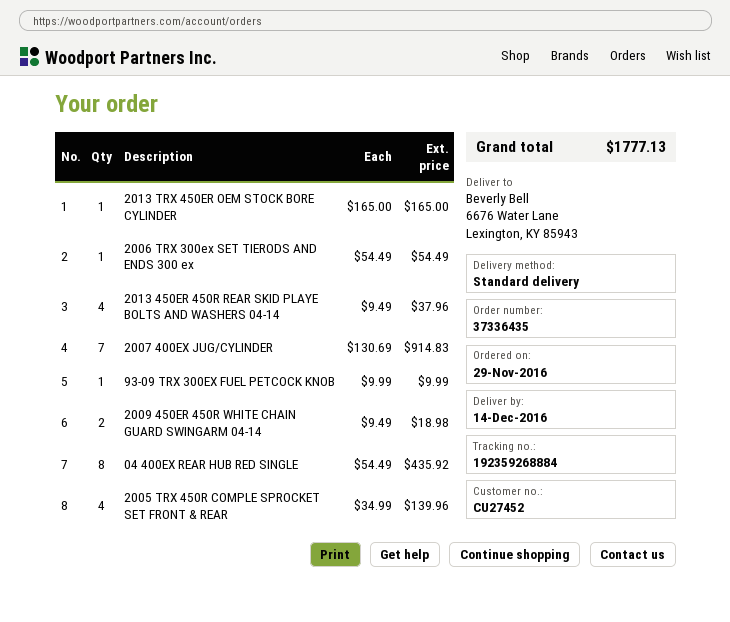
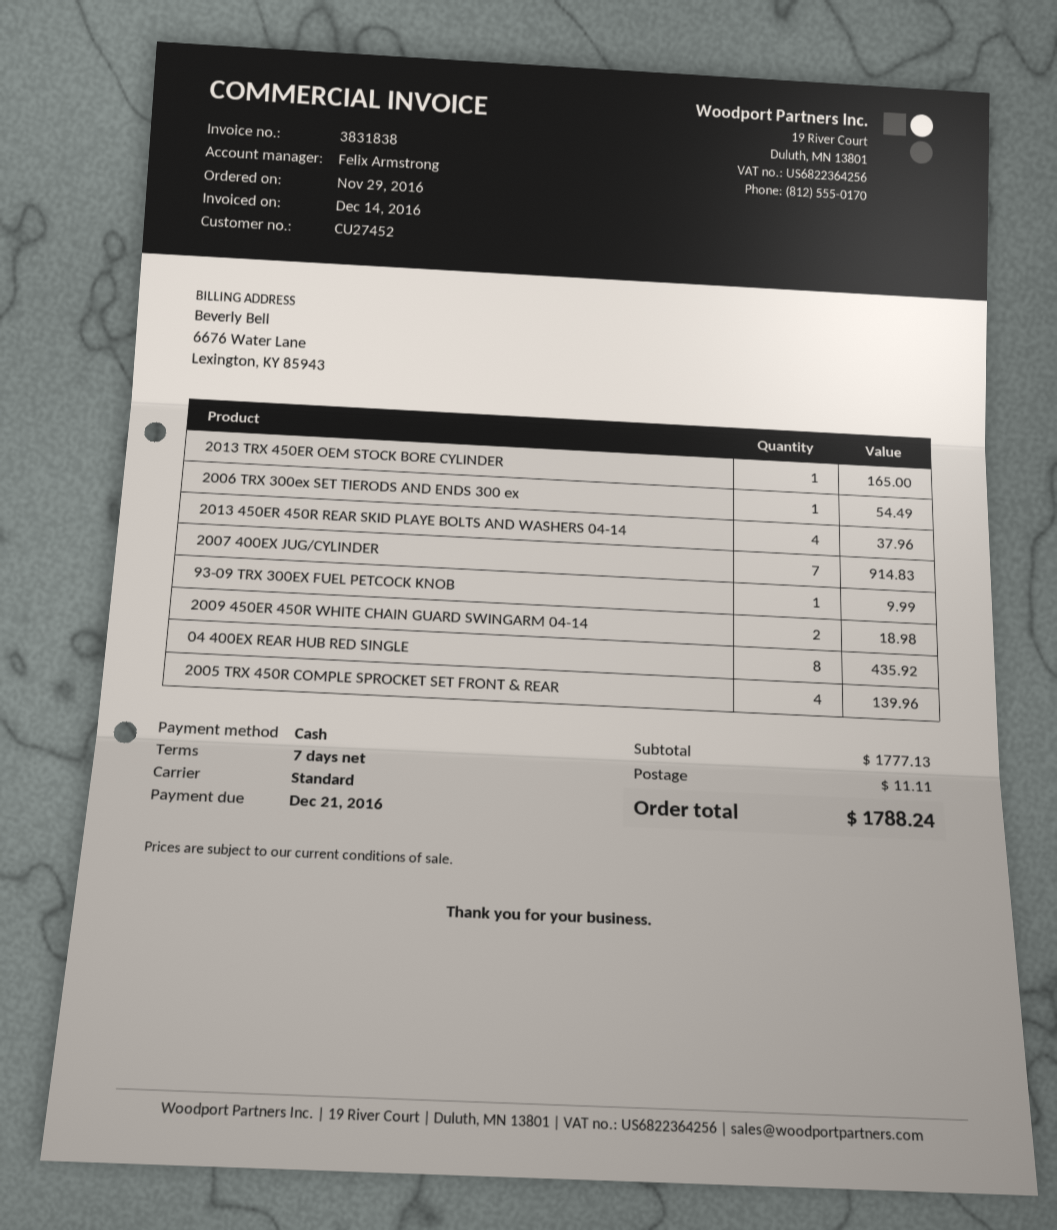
shipping: none -> 11.11
total: 1777.13 -> 1788.24

